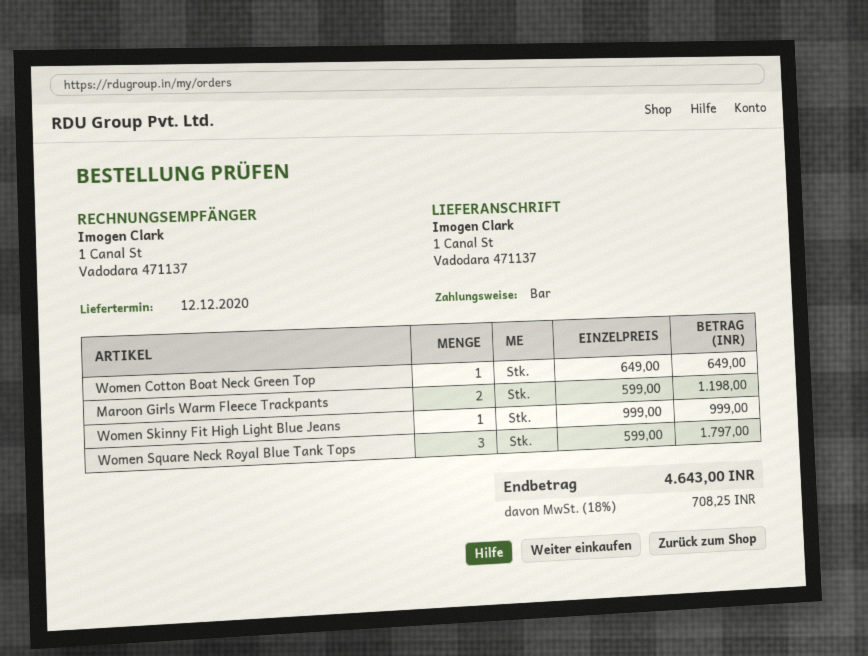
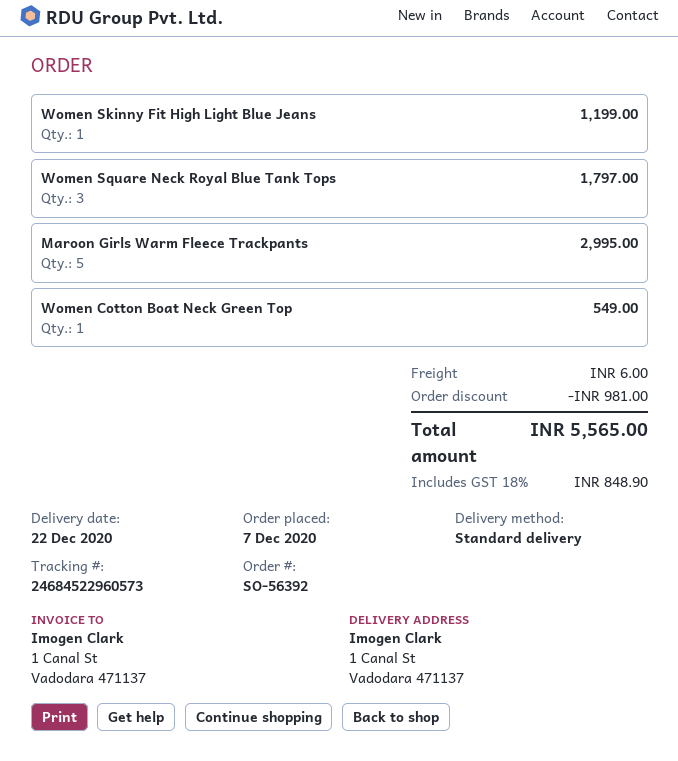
delivery date: 2020-12-12 -> 2020-12-22
Women Cotton Boat Neck Green Top: 1 for 649.00 -> 1 for 549.00
Maroon Girls Warm Fleece Trackpants: 2 for 1198.00 -> 5 for 2995.00
Women Skinny Fit High Light Blue Jeans: 1 for 999.00 -> 1 for 1199.00
discount: none -> 981.00
shipping: none -> 6.00
tax: 18% = 708.25 -> 18% = 848.90
total: 4643.00 -> 5565.00

